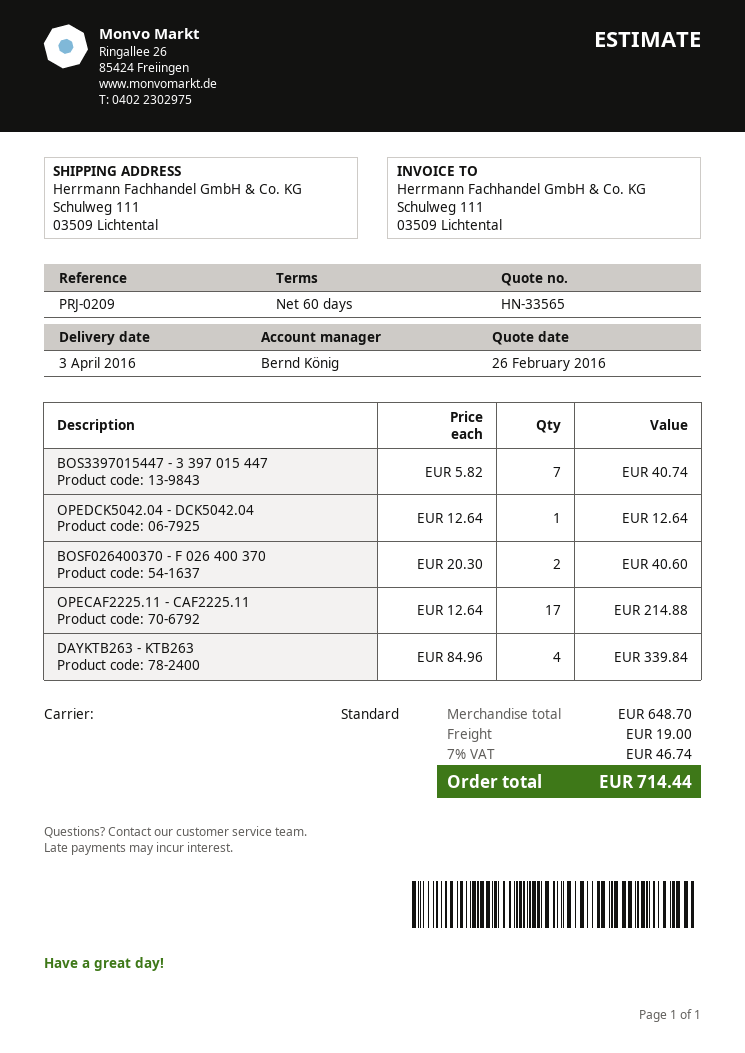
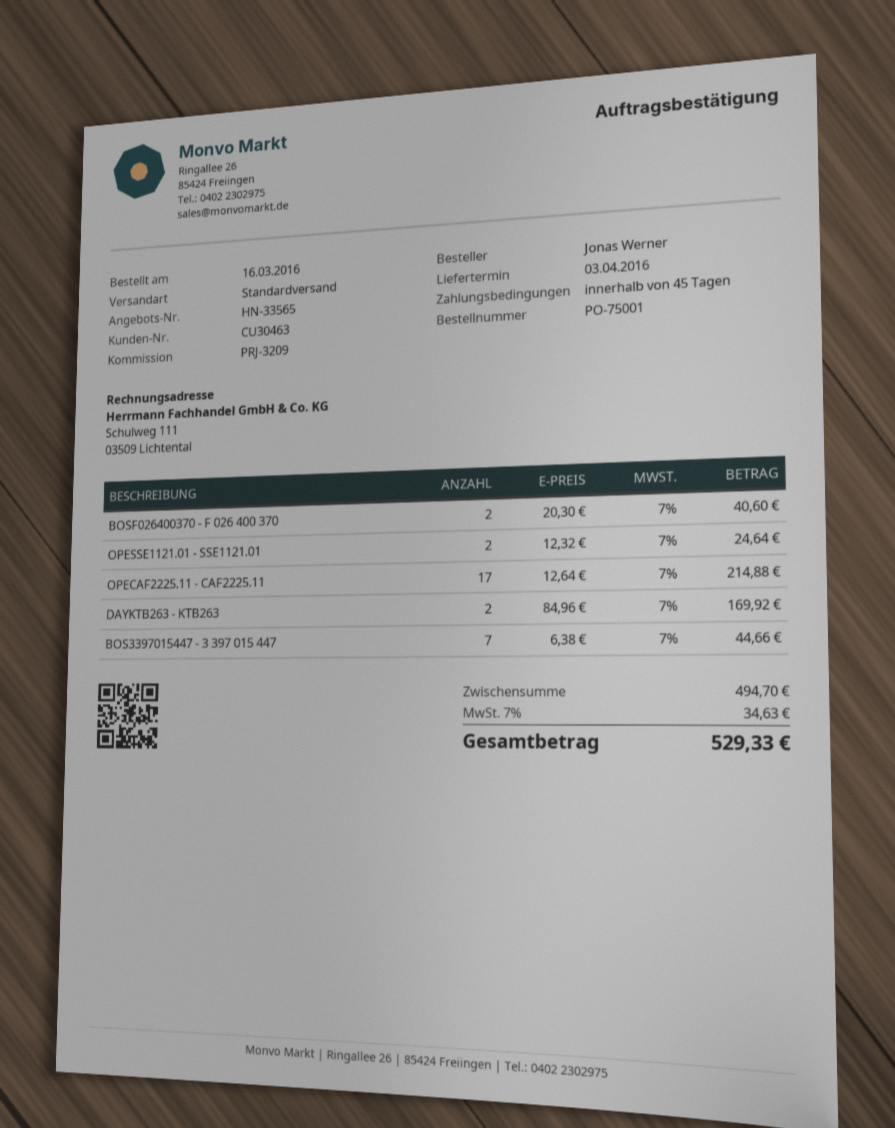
payment terms: 60 days -> 45 days
reference: PRJ-0209 -> PRJ-3209
BOS3397015447 - 3 397 015 447: 7 x 5.82 = 40.74 -> 7 x 6.38 = 44.66
OPEDCK5042.04 - DCK5042.04: 1 x 12.64 = 12.64 -> none
DAYKTB263 - KTB263: 4 x 84.96 = 339.84 -> 2 x 84.96 = 169.92
OPESSE1121.01 - SSE1121.01: none -> 2 x 12.32 = 24.64
subtotal: 648.70 -> 494.70
shipping: 19.00 -> none
tax: 7% = 46.74 -> 7% = 34.63
total: 714.44 -> 529.33

